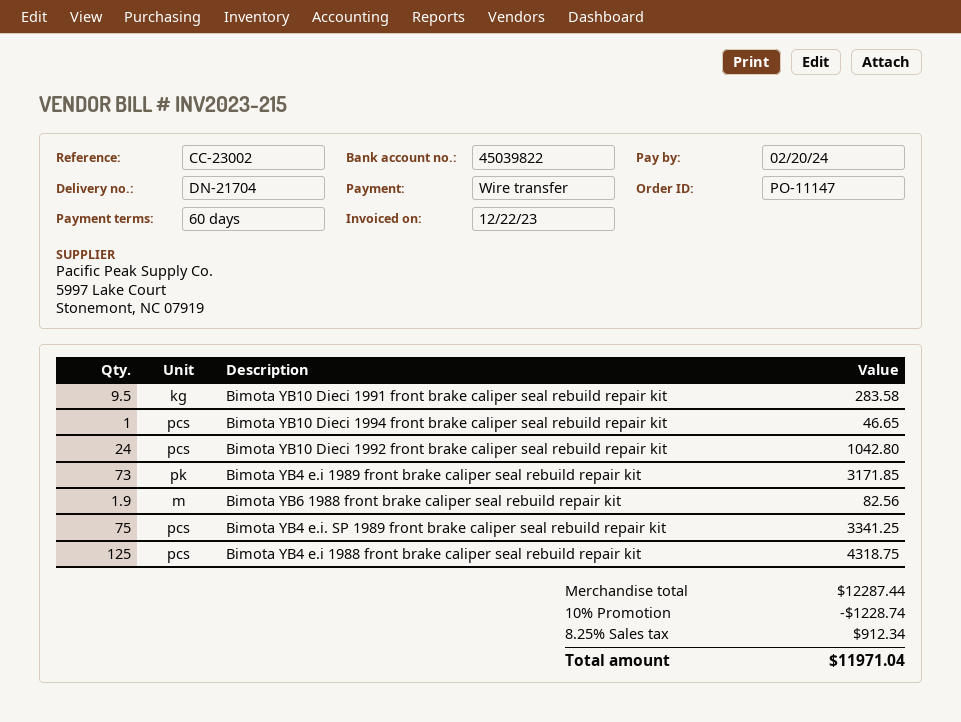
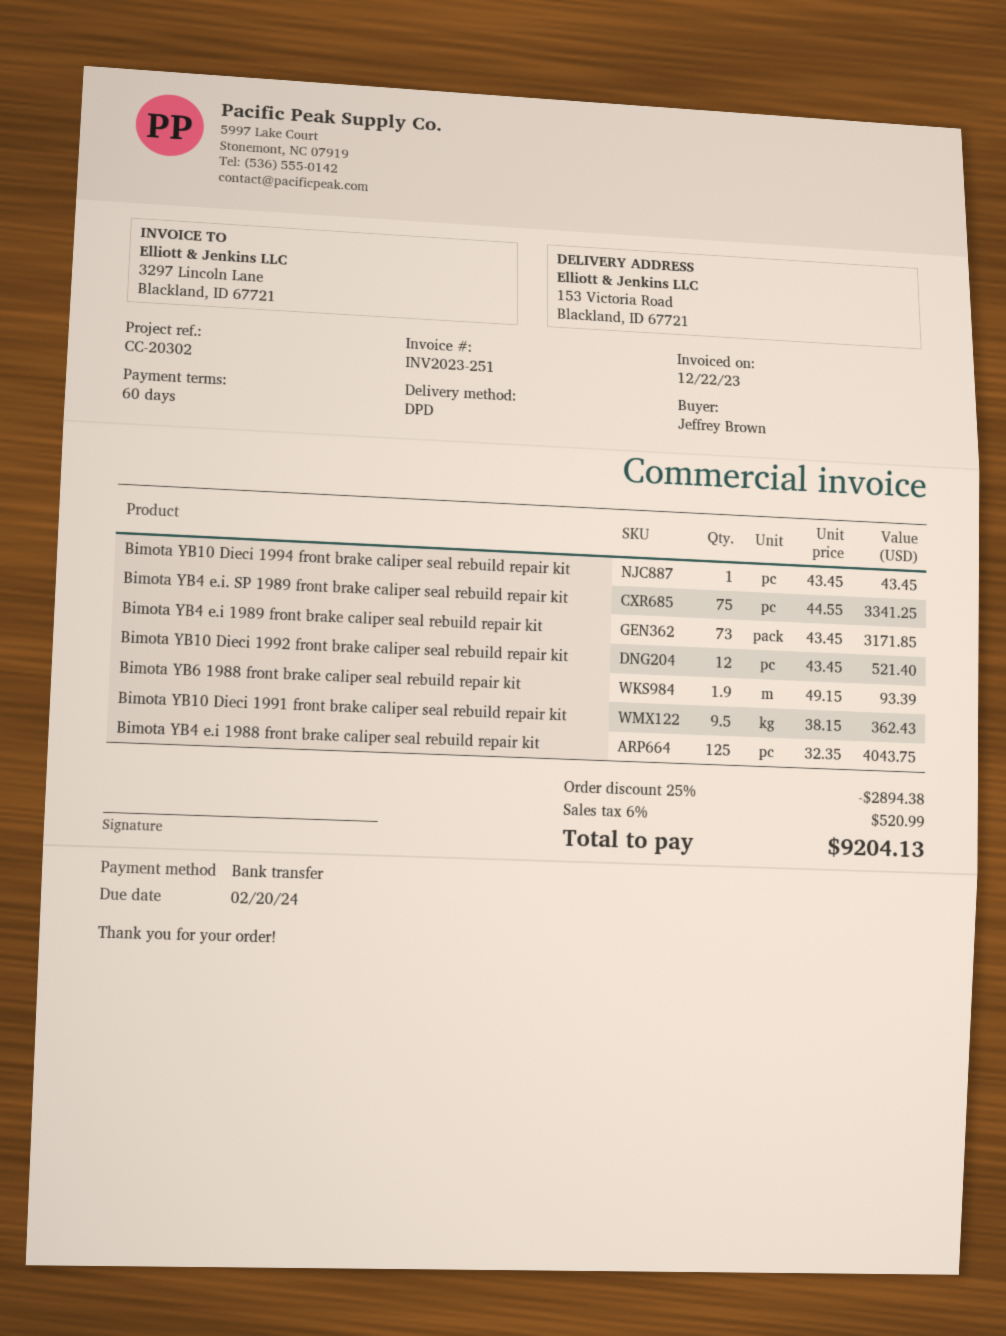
invoice number: INV2023-215 -> INV2023-251
reference: CC-23002 -> CC-20302
Bimota YB10 Dieci 1991 front brake caliper seal rebuild repair kit: 9.5 for 283.58 -> 9.5 for 362.43
Bimota YB10 Dieci 1994 front brake caliper seal rebuild repair kit: 1 for 46.65 -> 1 for 43.45
Bimota YB10 Dieci 1992 front brake caliper seal rebuild repair kit: 24 for 1042.80 -> 12 for 521.40
Bimota YB6 1988 front brake caliper seal rebuild repair kit: 1.9 for 82.56 -> 1.9 for 93.39
Bimota YB4 e.i 1988 front brake caliper seal rebuild repair kit: 125 for 4318.75 -> 125 for 4043.75
discount: 10% = 1228.74 -> 25% = 2894.38
tax: 8.25% = 912.34 -> 6% = 520.99
total: 11971.04 -> 9204.13

